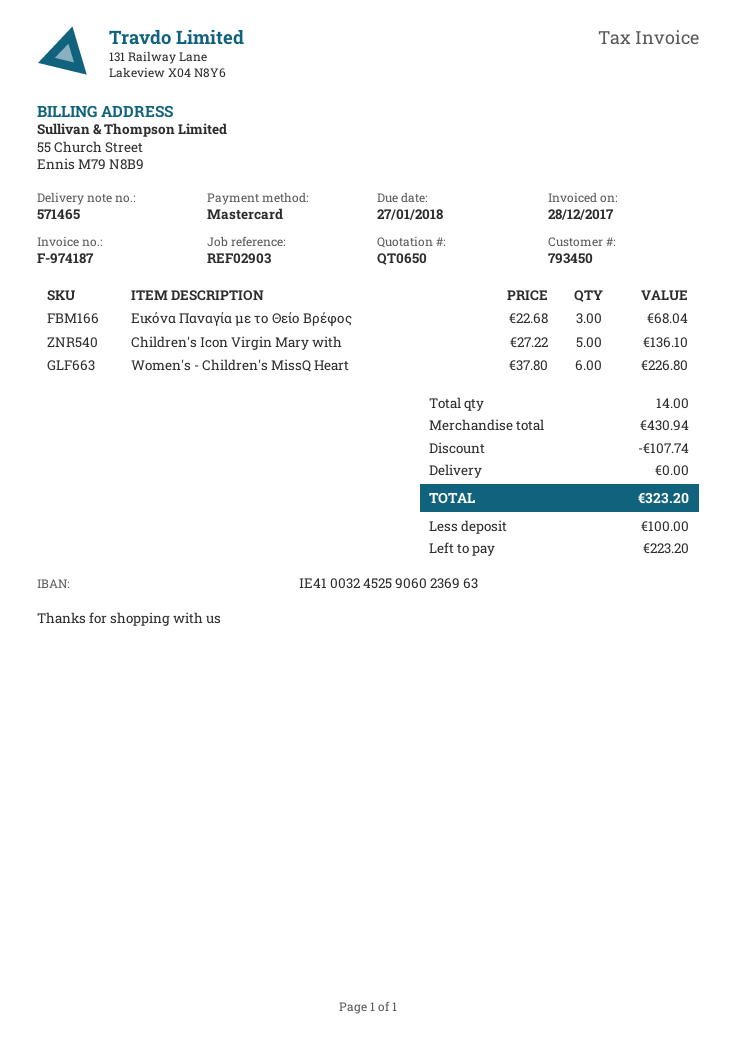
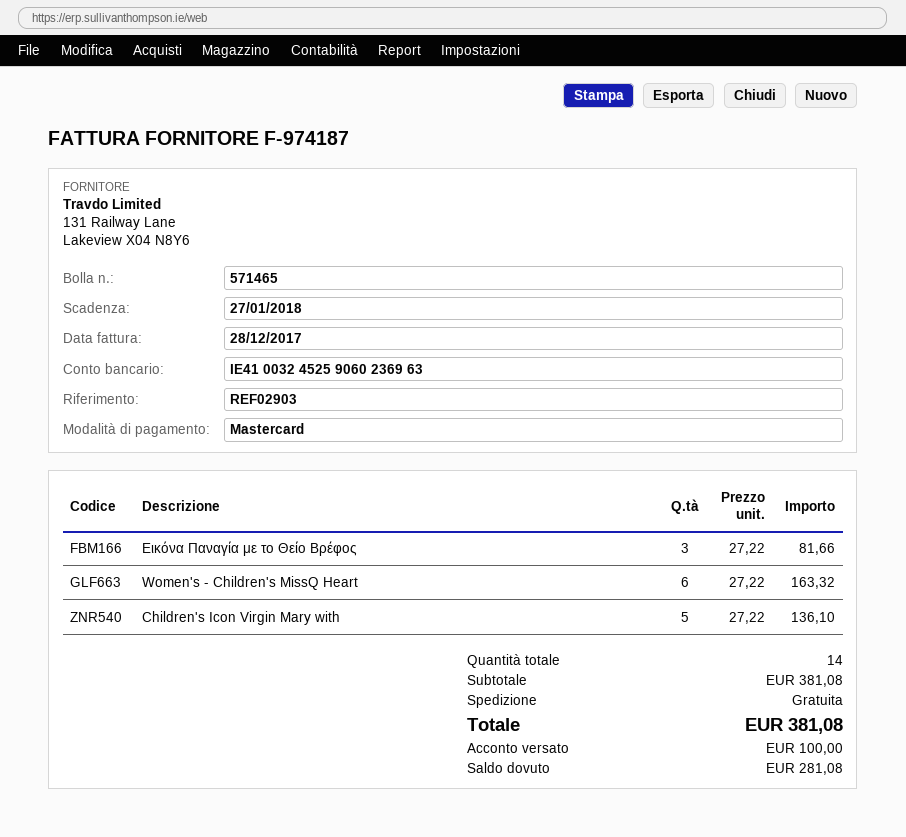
Εικόνα Παναγία με το Θείο Βρέφος: 3 x 22.68 = 68.04 -> 3 x 27.22 = 81.66
Women's - Children's MissQ Heart: 6 x 37.80 = 226.80 -> 6 x 27.22 = 163.32
subtotal: 430.94 -> 381.08
discount: 107.74 -> none
total: 323.20 -> 381.08
balance: 223.20 -> 281.08

